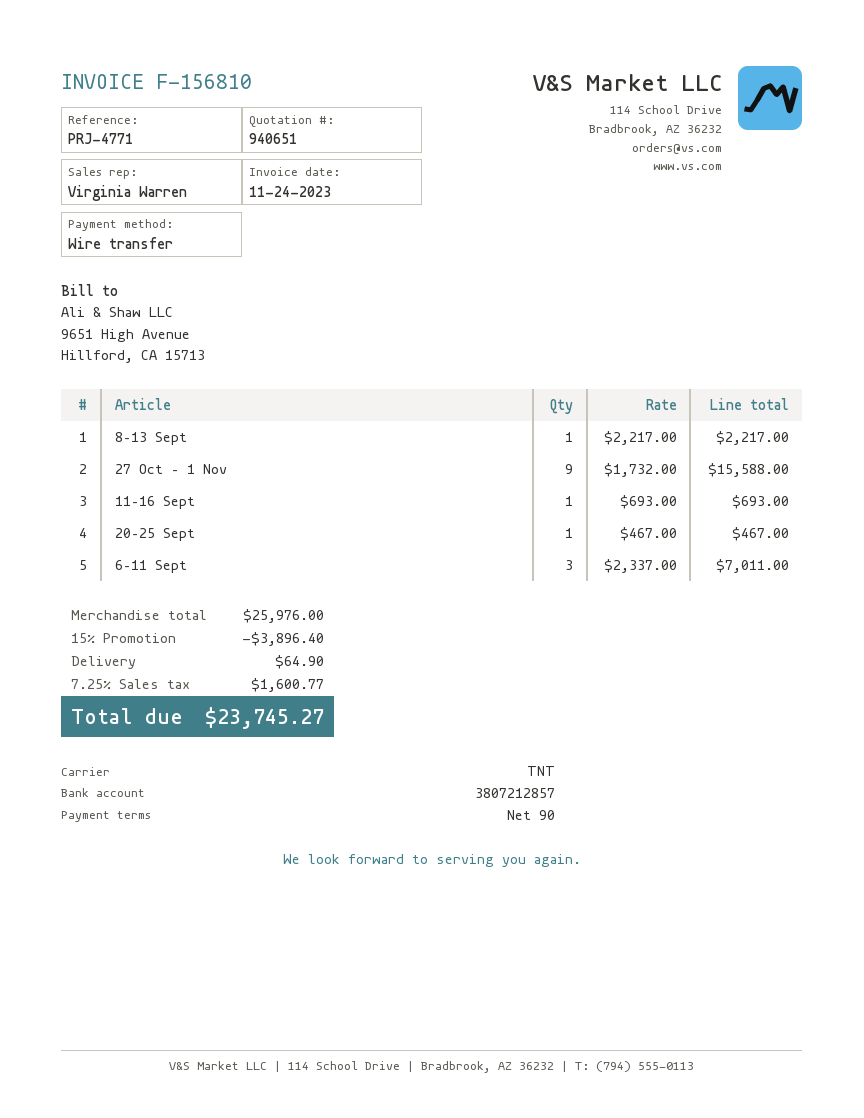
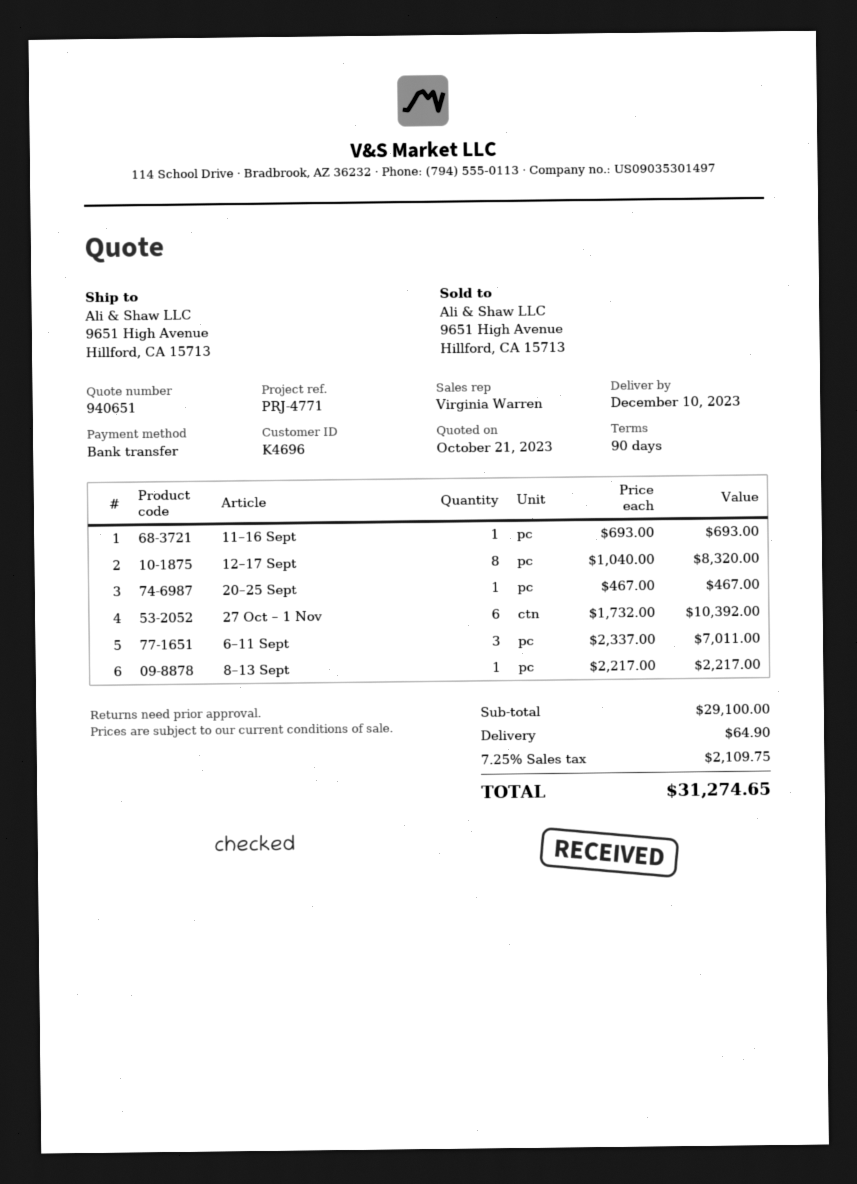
27 Oct – 1 Nov: 9 x 1732.00 = 15588.00 -> 6 x 1732.00 = 10392.00
12–17 Sept: none -> 8 x 1040.00 = 8320.00
subtotal: 25976.00 -> 29100.00
discount: 15% = 3896.40 -> none
tax: 7.25% = 1600.77 -> 7.25% = 2109.75
total: 23745.27 -> 31274.65

